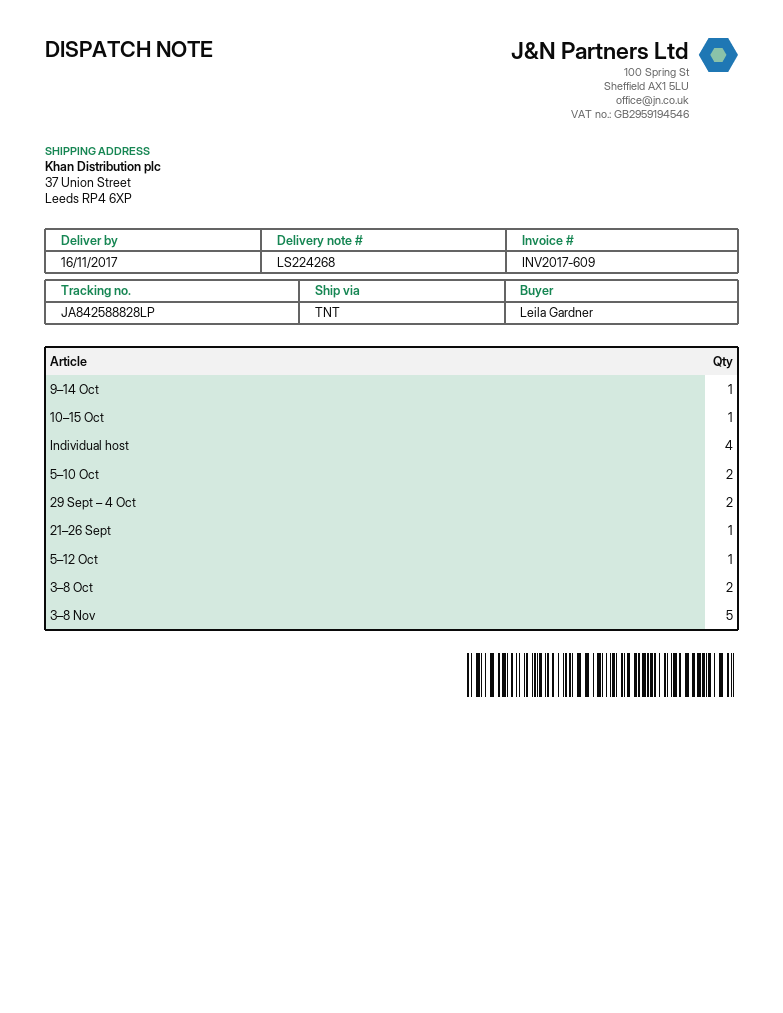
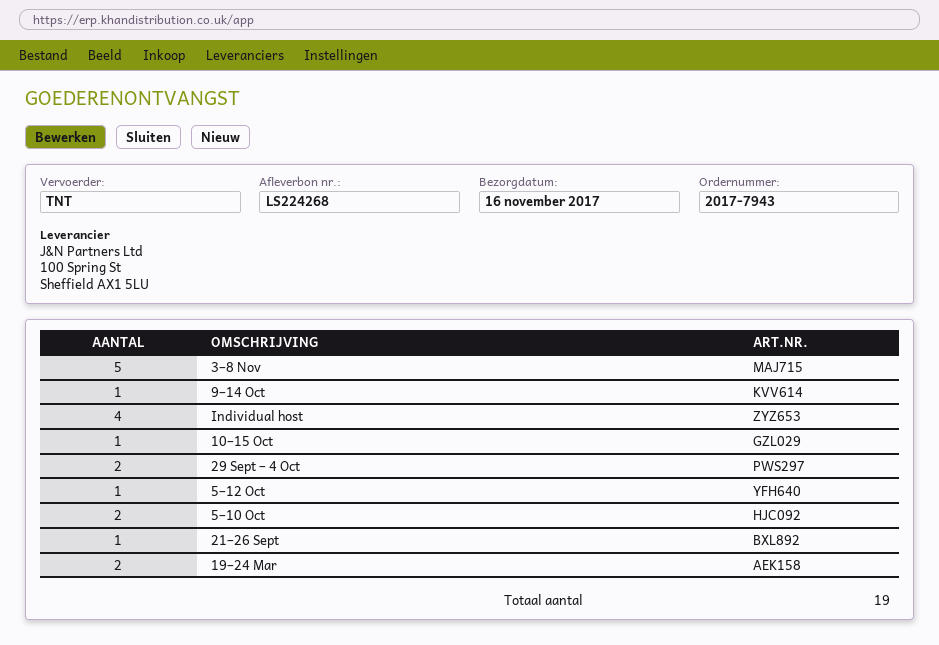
3–8 Oct: 2 -> none
19–24 Mar: none -> 2

